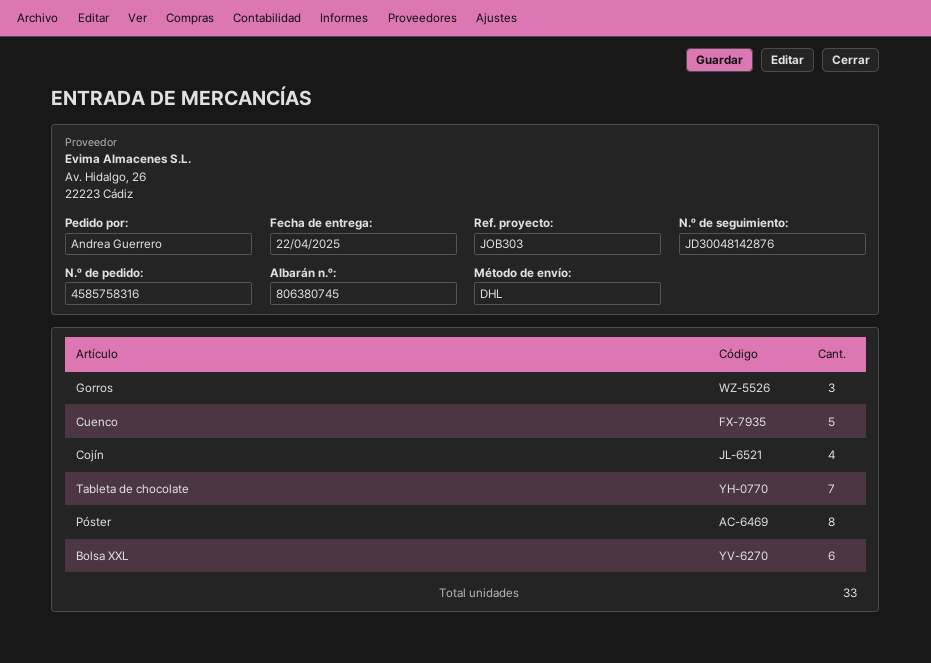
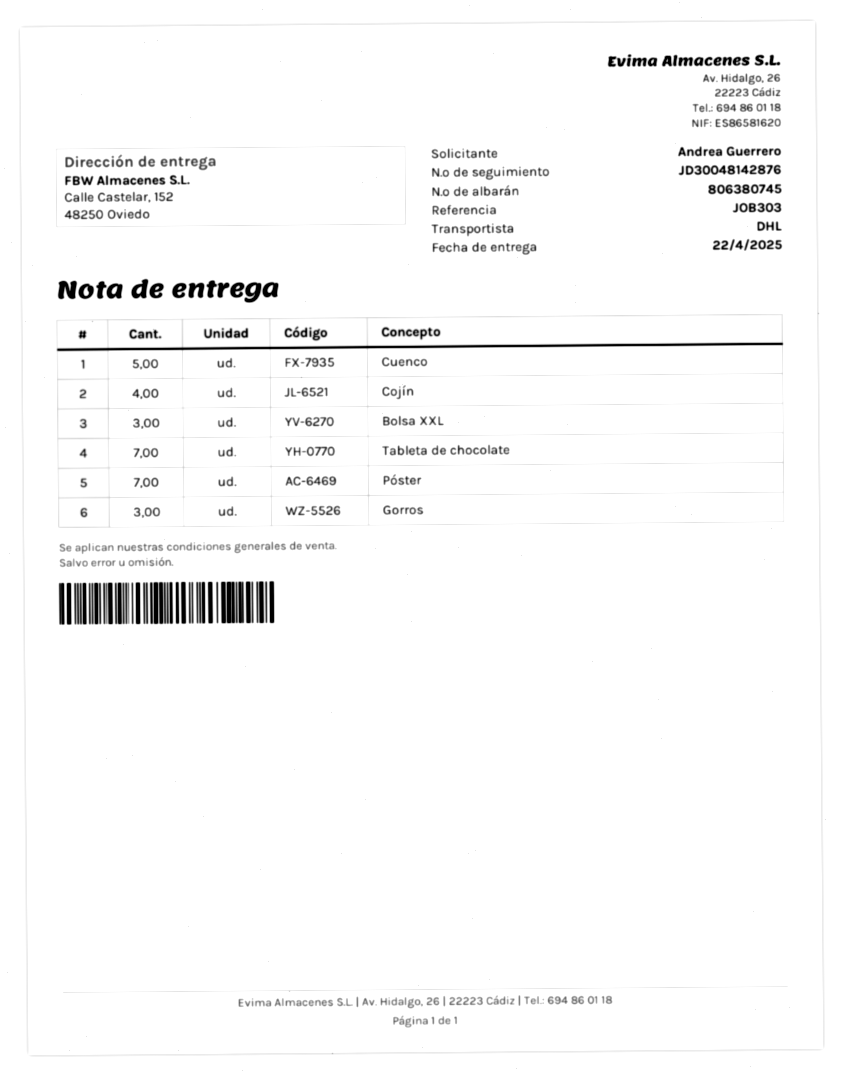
Póster: 8 -> 7
Bolsa XXL: 6 -> 3

